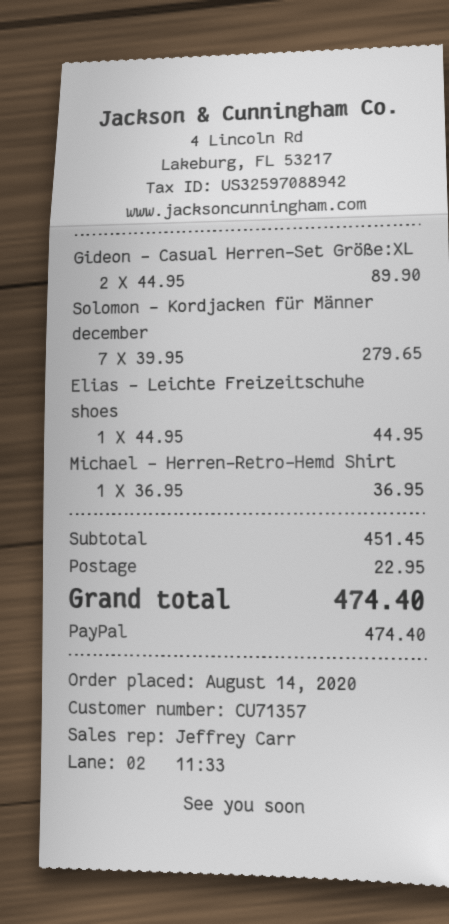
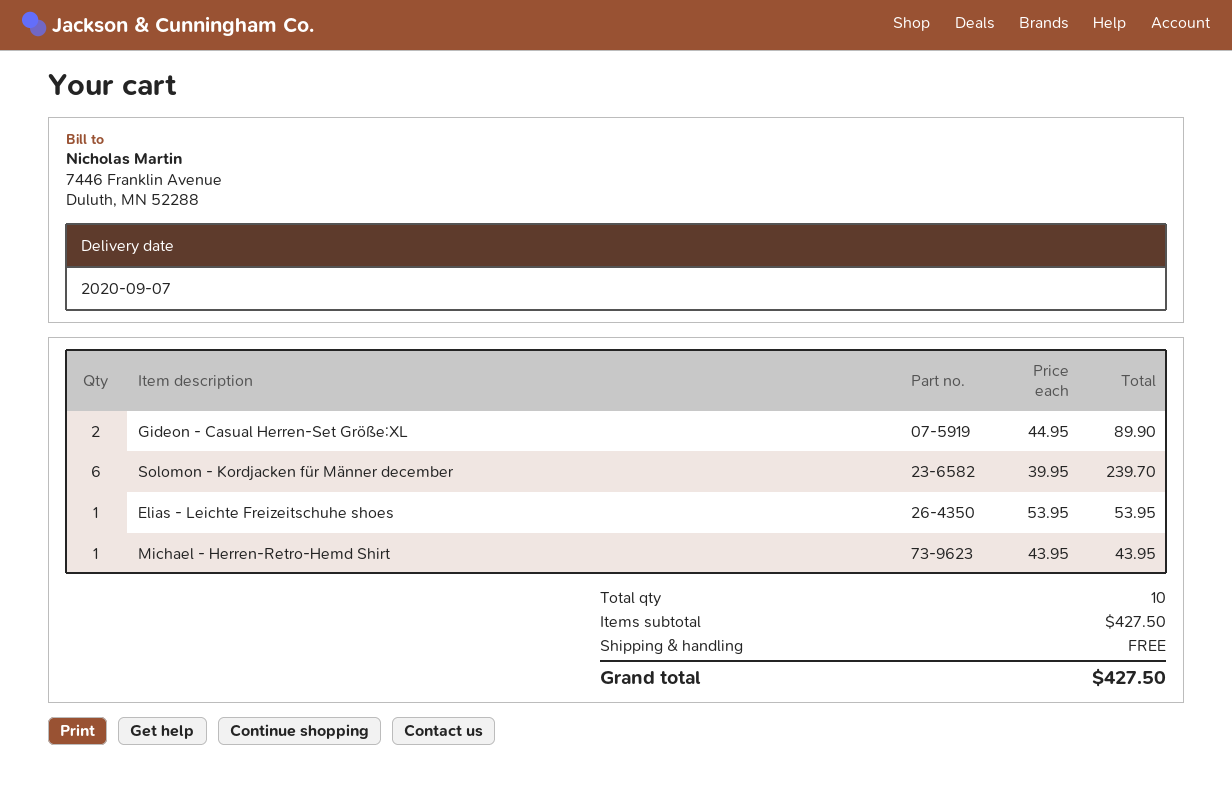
Solomon - Kordjacken für Männer december: 7 x 39.95 = 279.65 -> 6 x 39.95 = 239.70
Elias - Leichte Freizeitschuhe shoes: 1 x 44.95 = 44.95 -> 1 x 53.95 = 53.95
Michael - Herren-Retro-Hemd Shirt: 1 x 36.95 = 36.95 -> 1 x 43.95 = 43.95
subtotal: 451.45 -> 427.50
shipping: 22.95 -> 0.00
total: 474.40 -> 427.50

